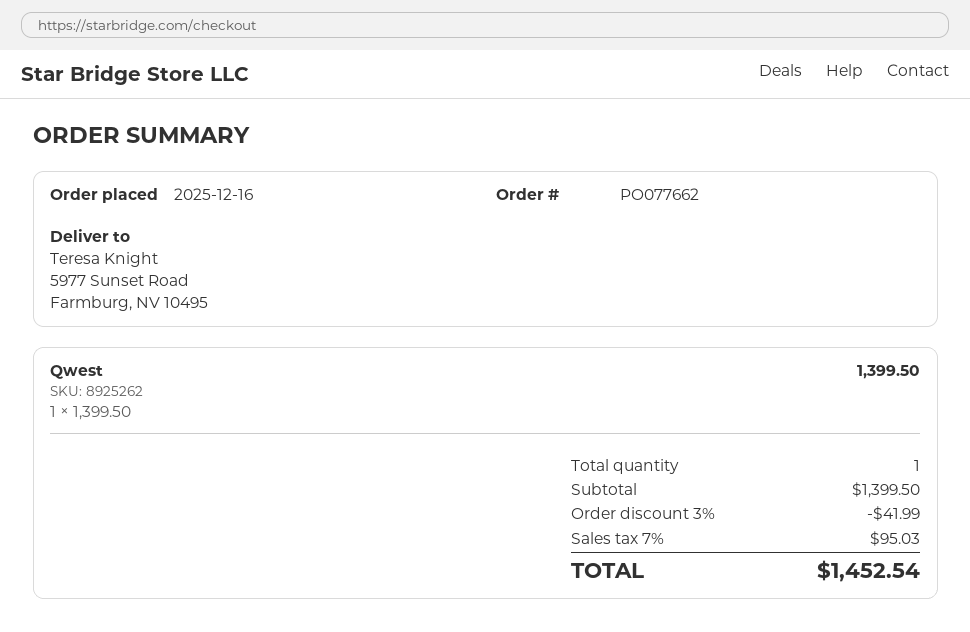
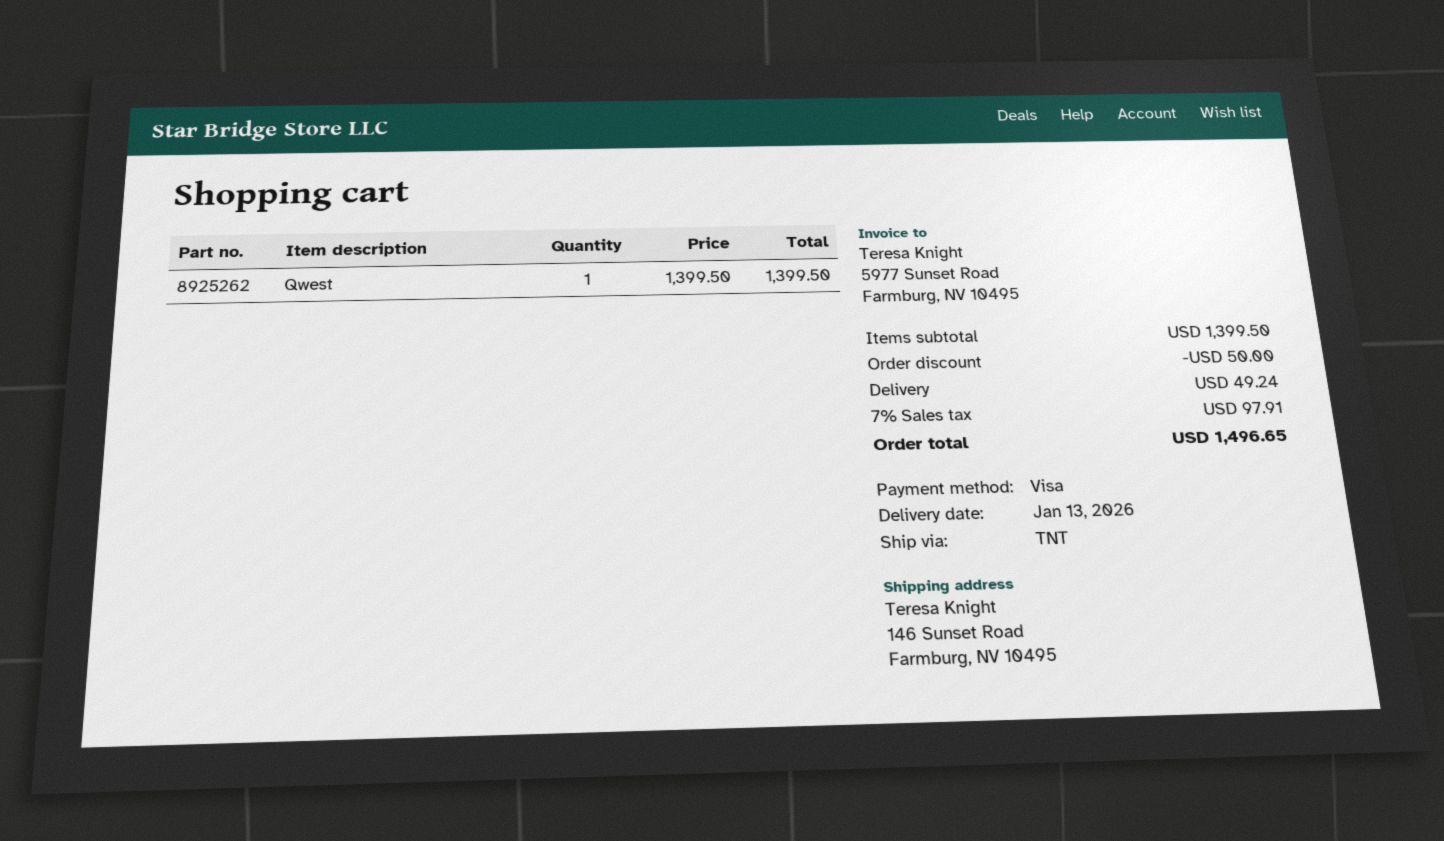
ship to: 5977 Sunset Road, Farmburg, NV 10495 -> 146 Sunset Road, Farmburg, NV 10495
discount: 41.99 -> 50.00
shipping: none -> 49.24
tax: 7% = 95.03 -> 7% = 97.91
total: 1452.54 -> 1496.65

